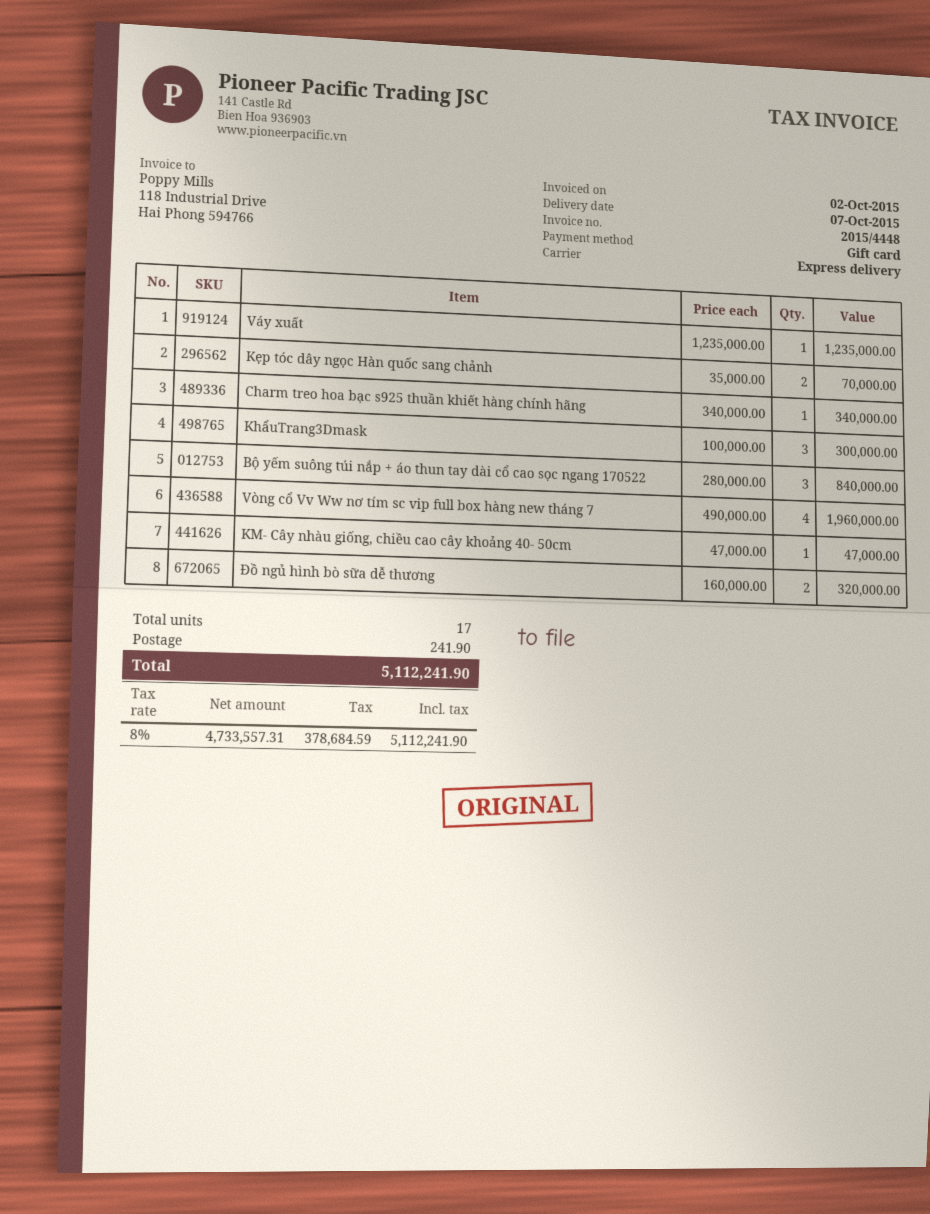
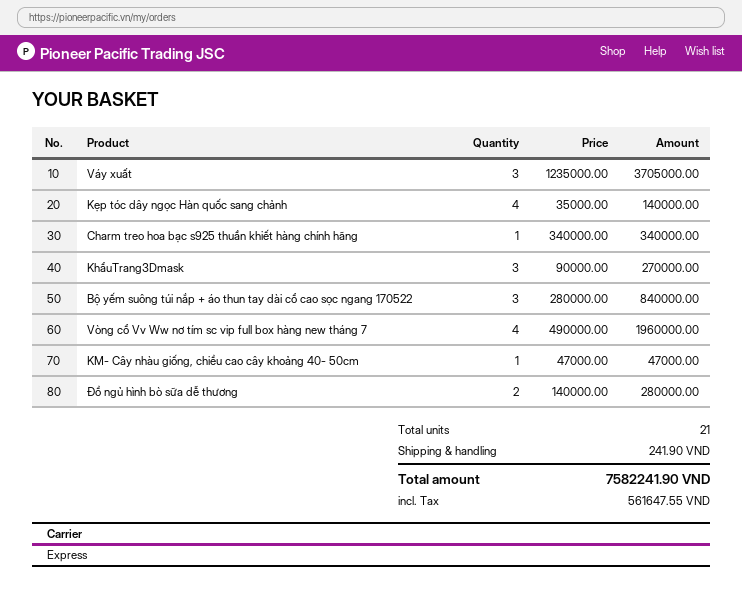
Váy xuất: 1 x 1235000.00 = 1235000.00 -> 3 x 1235000.00 = 3705000.00
Kẹp tóc dây ngọc Hàn quốc sang chảnh: 2 x 35000.00 = 70000.00 -> 4 x 35000.00 = 140000.00
KhẩuTrang3Dmask: 3 x 100000.00 = 300000.00 -> 3 x 90000.00 = 270000.00
Đồ ngủ hình bò sữa dễ thương: 2 x 160000.00 = 320000.00 -> 2 x 140000.00 = 280000.00
total quantity: 17 -> 21
tax: 378684.59 -> 561647.55
total: 5112241.90 -> 7582241.90

